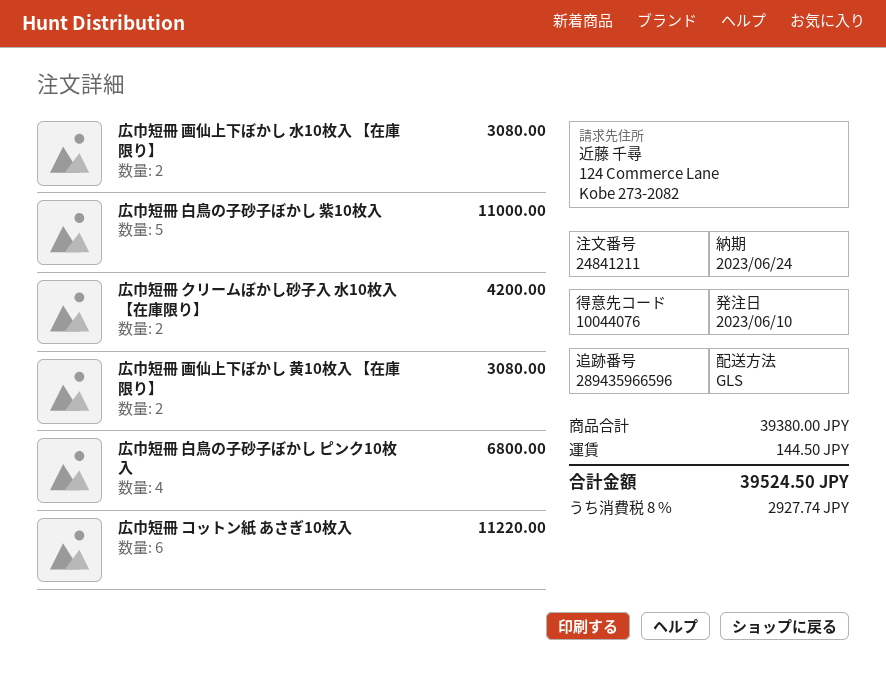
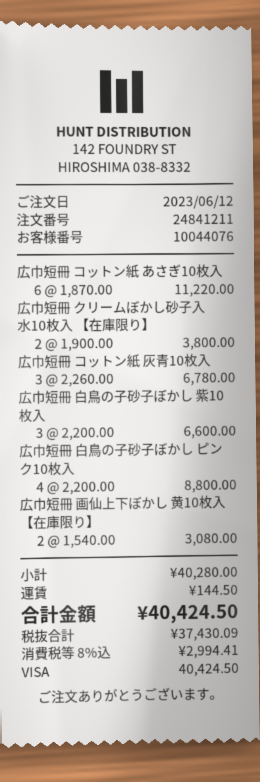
order date: 2023-06-10 -> 2023-06-12
広巾短冊 画仙上下ぼかし 水10枚入 【在庫限り】: 2 for 3080.00 -> none
広巾短冊 白鳥の子砂子ぼかし 紫10枚入: 5 for 11000.00 -> 3 for 6600.00
広巾短冊 クリームぼかし砂子入 水10枚入 【在庫限り】: 2 for 4200.00 -> 2 for 3800.00
広巾短冊 白鳥の子砂子ぼかし ピンク10枚入: 4 for 6800.00 -> 4 for 8800.00
広巾短冊 コットン紙 灰青10枚入: none -> 3 for 6780.00
subtotal: 39380.00 -> 40280.00
tax: 8% = 2927.74 -> 8% = 2994.41
total: 39524.50 -> 40424.50

